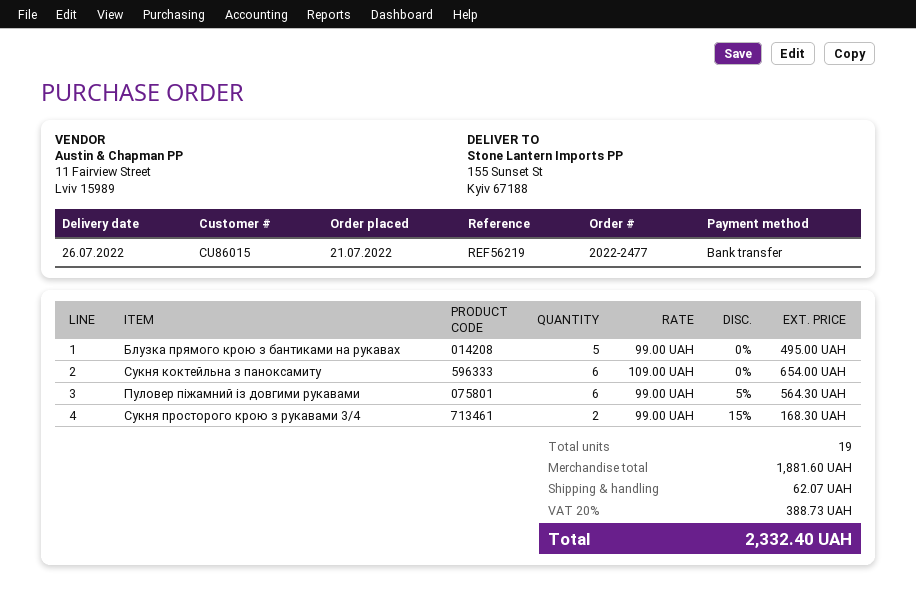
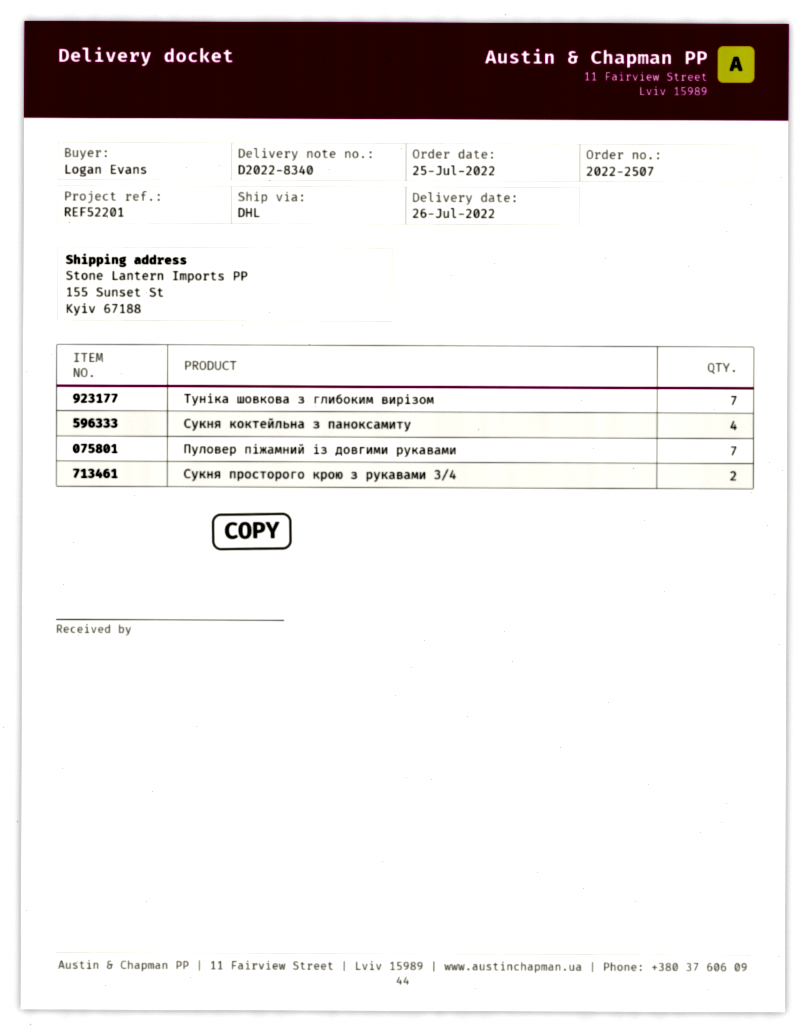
order number: 2022-2477 -> 2022-2507
order date: 2022-07-21 -> 2022-07-25
reference: REF56219 -> REF52201
Блузка прямого крою з бантиками на рукавах: 5 -> none
Сукня коктейльна з паноксамиту: 6 -> 4
Пуловер піжамний із довгими рукавами: 6 -> 7
Туніка шовкова з глибоким вирізом: none -> 7

